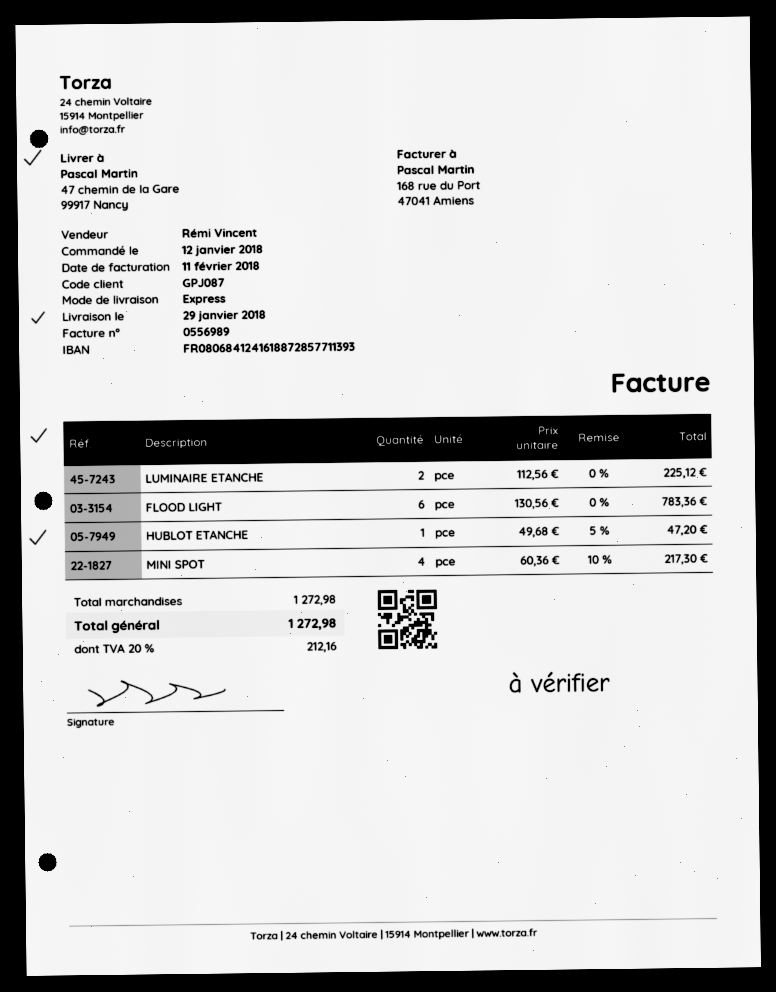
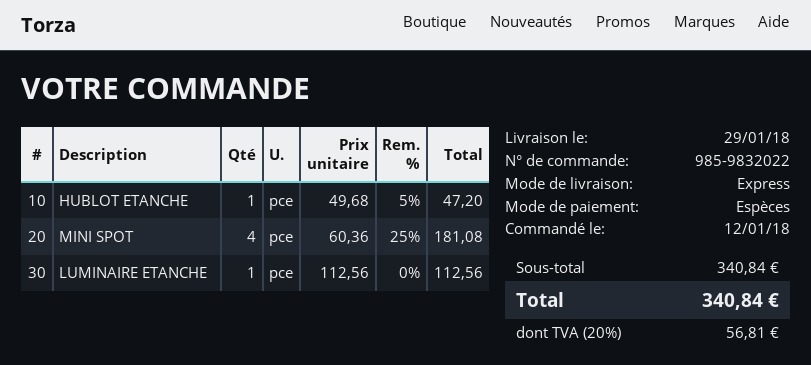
LUMINAIRE ETANCHE: 2 x 112.56 = 225.12 -> 1 x 112.56 = 112.56
FLOOD LIGHT: 6 x 130.56 = 783.36 -> none
MINI SPOT: 4 x 60.36 - 10% = 217.30 -> 4 x 60.36 - 25% = 181.08
subtotal: 1272.98 -> 340.84
tax: 20% = 212.16 -> 20% = 56.81
total: 1272.98 -> 340.84

